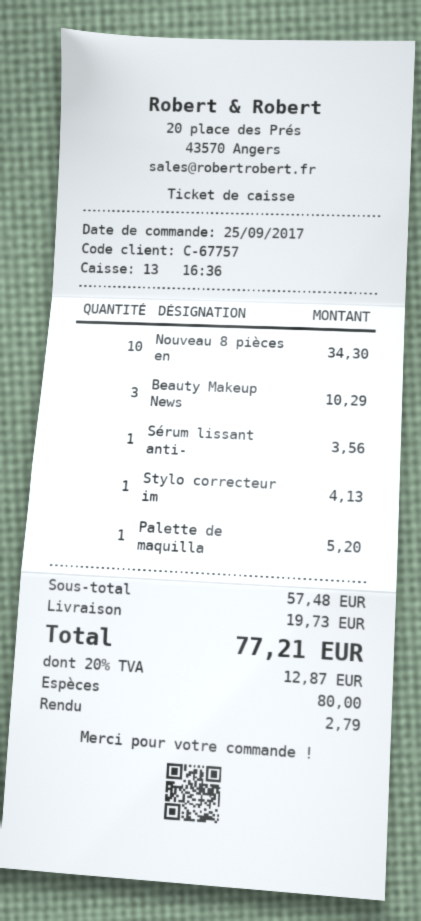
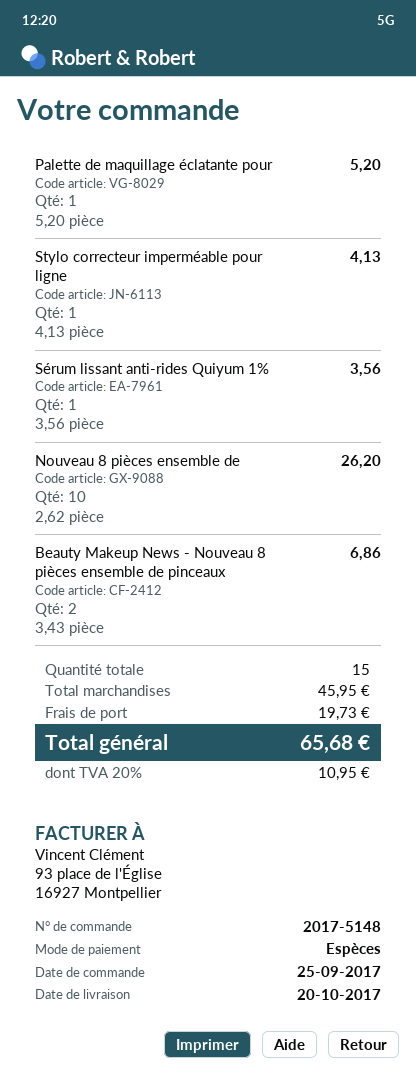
Nouveau 8 pièces en: 10 for 34.30 -> 10 for 26.20
Beauty Makeup News: 3 for 10.29 -> 2 for 6.86
subtotal: 57.48 -> 45.95
tax: 20% = 12.87 -> 20% = 10.95
total: 77.21 -> 65.68

